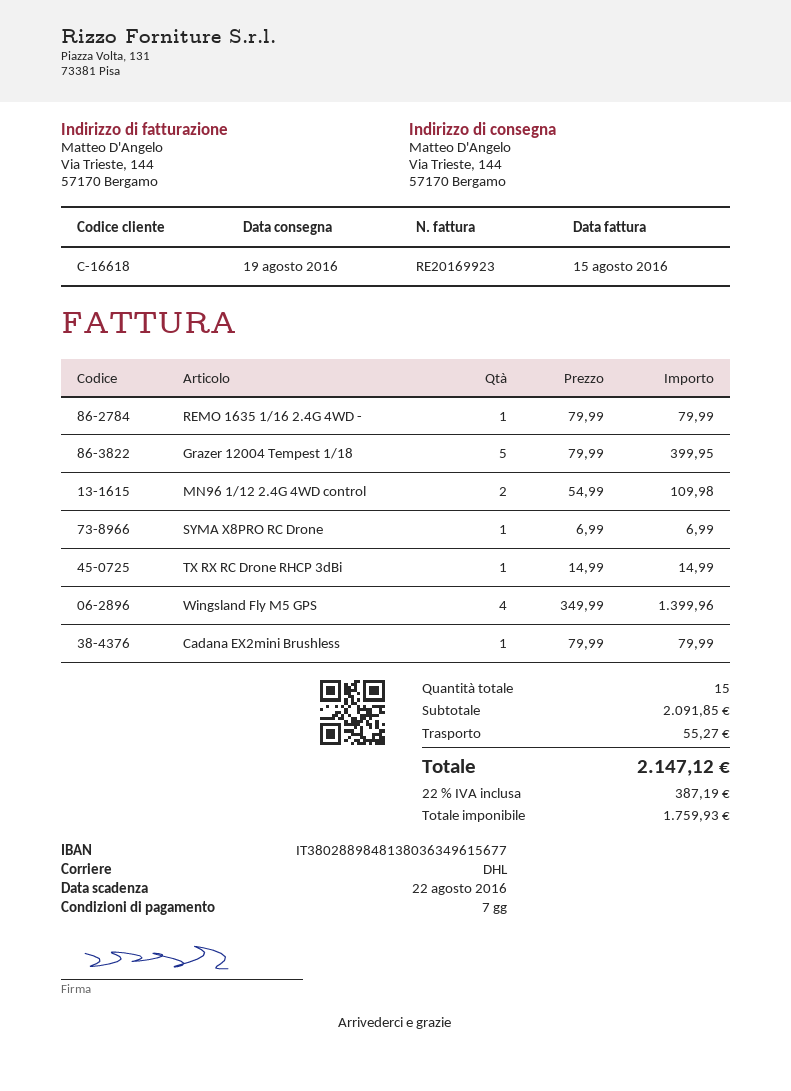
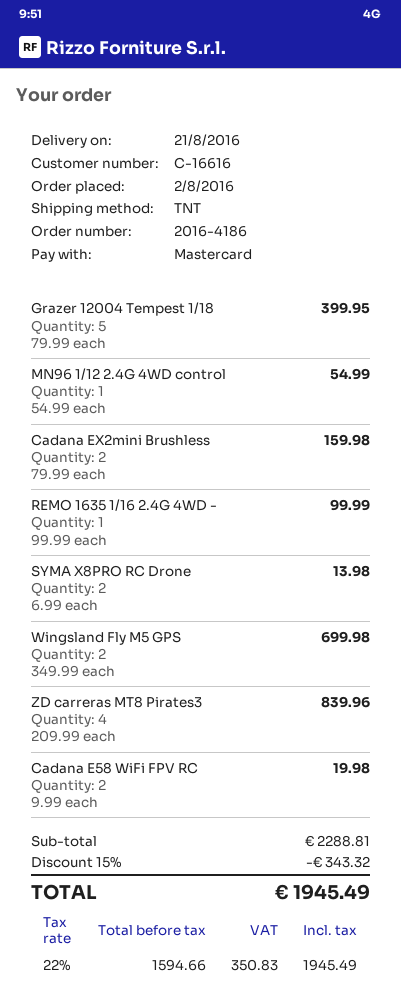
delivery date: 2016-08-19 -> 2016-08-21
customer number: C-16618 -> C-16616
shipping method: DHL -> TNT
REMO 1635 1/16 2.4G 4WD -: 1 x 79.99 = 79.99 -> 1 x 99.99 = 99.99
MN96 1/12 2.4G 4WD control: 2 x 54.99 = 109.98 -> 1 x 54.99 = 54.99
SYMA X8PRO RC Drone: 1 x 6.99 = 6.99 -> 2 x 6.99 = 13.98
TX RX RC Drone RHCP 3dBi: 1 x 14.99 = 14.99 -> none
Wingsland Fly M5 GPS: 4 x 349.99 = 1399.96 -> 2 x 349.99 = 699.98
Cadana EX2mini Brushless: 1 x 79.99 = 79.99 -> 2 x 79.99 = 159.98
ZD carreras MT8 Pirates3: none -> 4 x 209.99 = 839.96
Cadana E58 WiFi FPV RC: none -> 2 x 9.99 = 19.98
subtotal: 2091.85 -> 2288.81
discount: none -> 15% = 343.32
shipping: 55.27 -> none
net: 1759.93 -> 1594.66
tax: 22% = 387.19 -> 22% = 350.83
total: 2147.12 -> 1945.49

